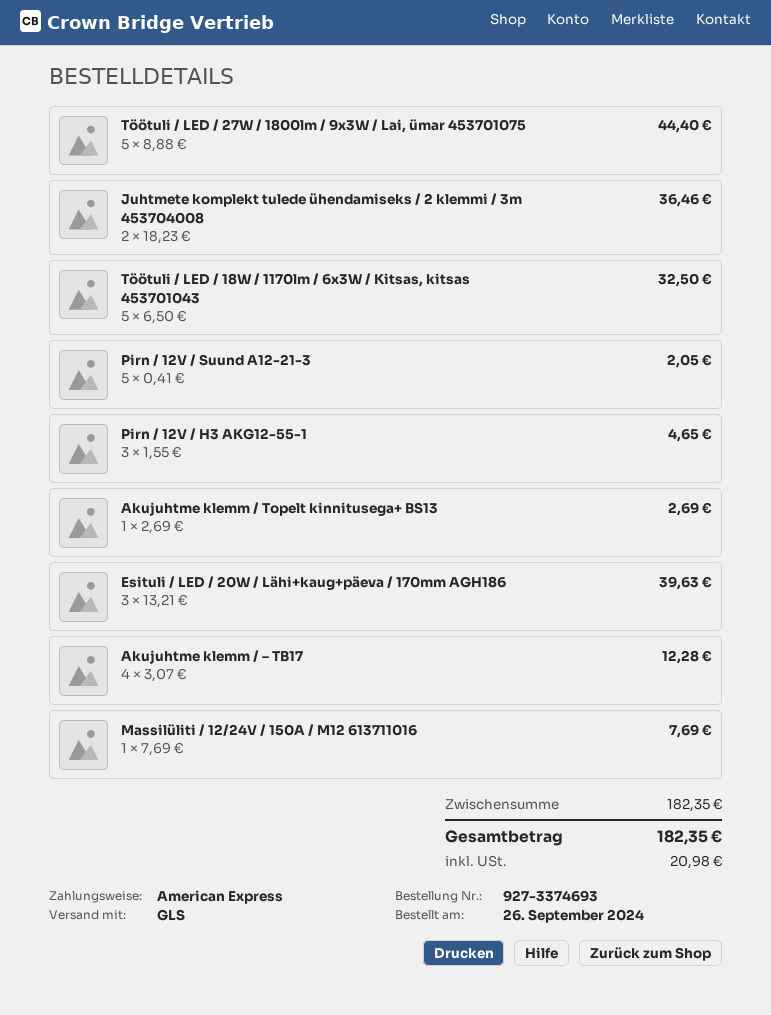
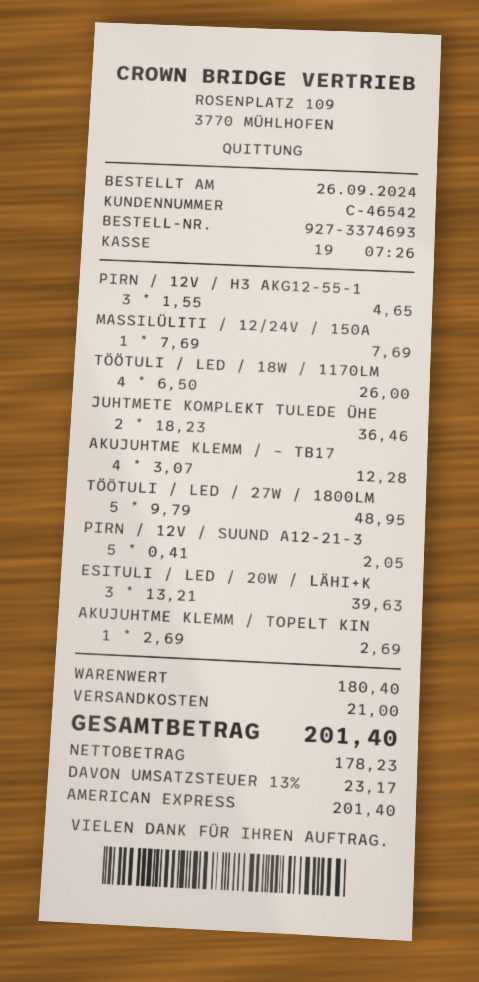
Töötuli / LED / 27W / 1800lm / 9x3W / Lai, ümar 453701075: 5 x 8.88 = 44.40 -> 5 x 9.79 = 48.95
Töötuli / LED / 18W / 1170lm / 6x3W / Kitsas, kitsas 453701043: 5 x 6.50 = 32.50 -> 4 x 6.50 = 26.00
subtotal: 182.35 -> 180.40
shipping: none -> 21.00
tax: 20.98 -> 23.17
total: 182.35 -> 201.40

